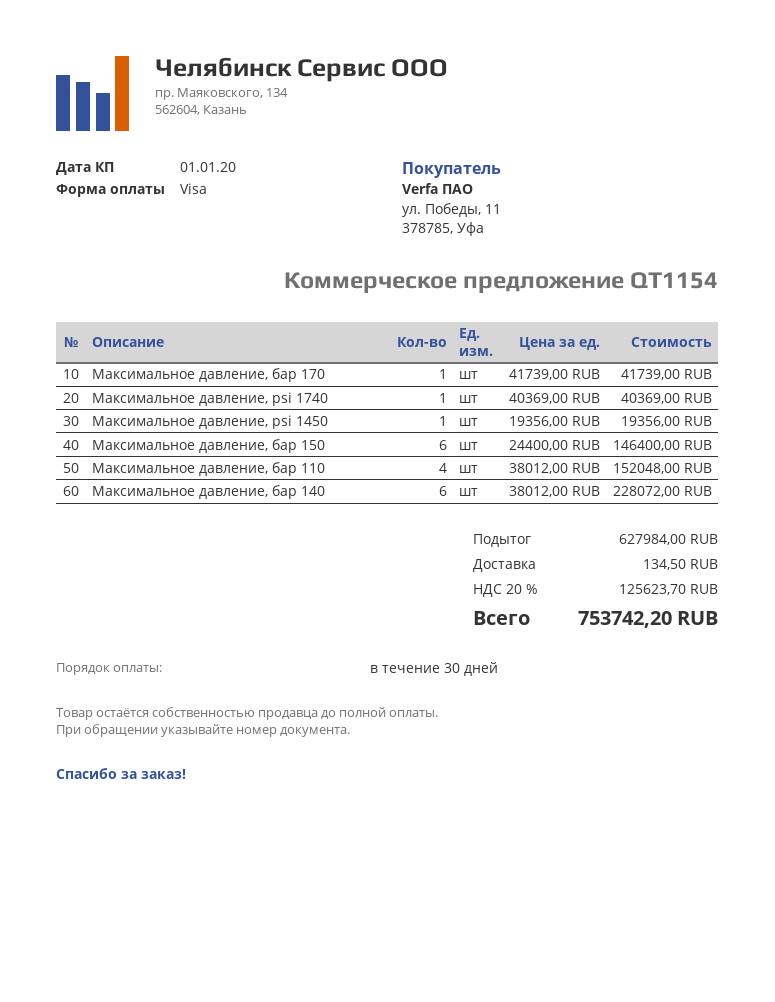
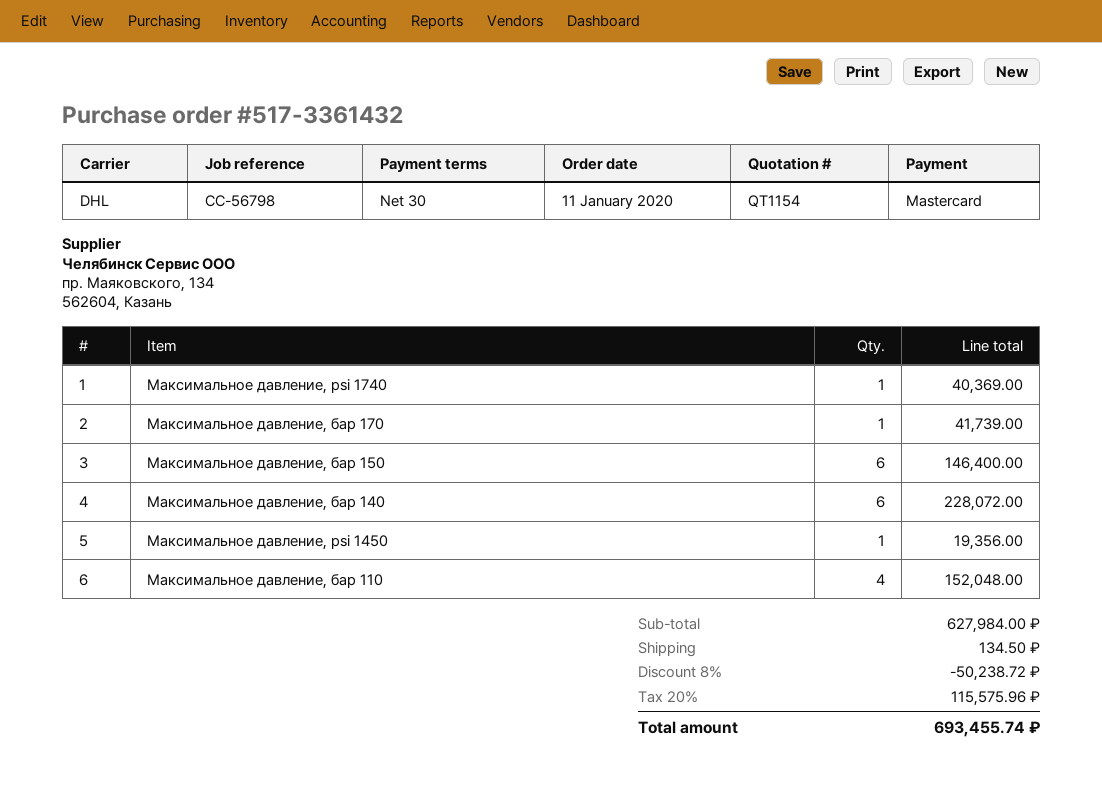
payment method: Visa -> Mastercard
discount: none -> 8% = 50238.72
tax: 20% = 125623.70 -> 20% = 115575.96
total: 753742.20 -> 693455.74

